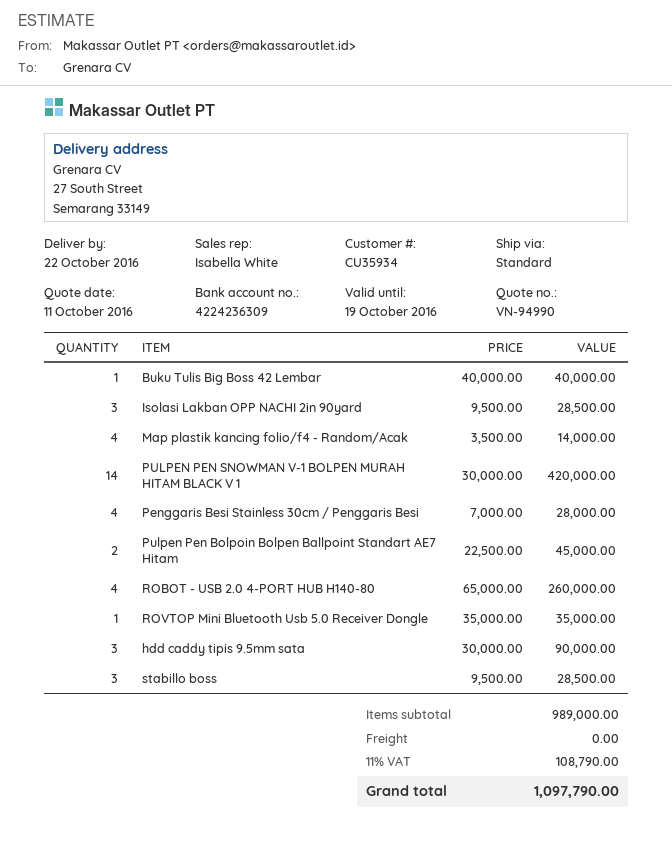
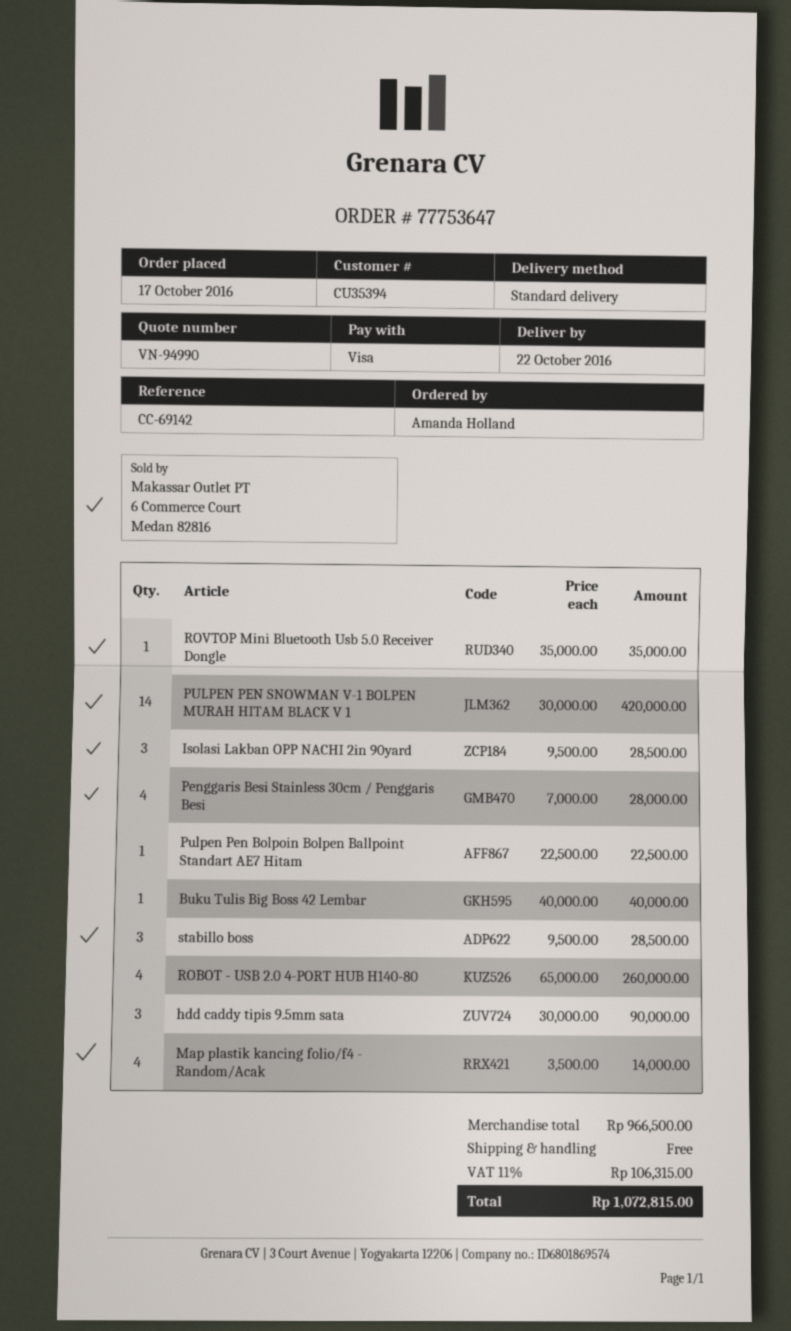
customer number: CU35934 -> CU35394
Pulpen Pen Bolpoin Bolpen Ballpoint Standart AE7 Hitam: 2 x 22500.00 = 45000.00 -> 1 x 22500.00 = 22500.00
subtotal: 989000.00 -> 966500.00
tax: 11% = 108790.00 -> 11% = 106315.00
total: 1097790.00 -> 1072815.00

